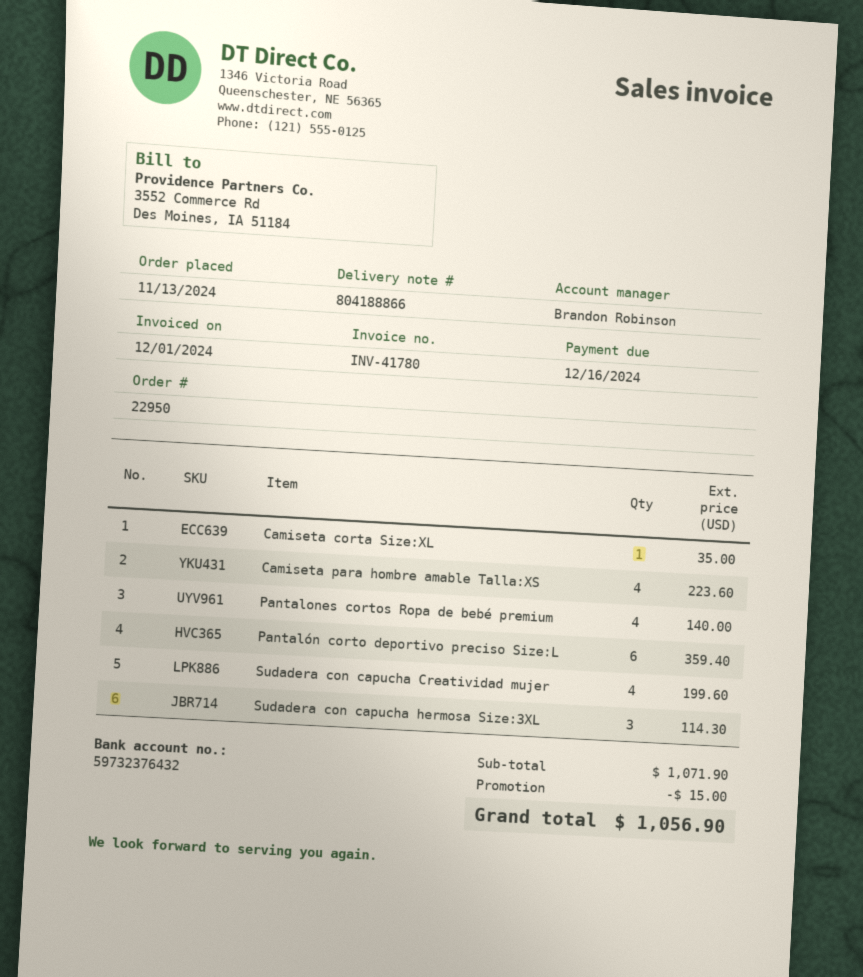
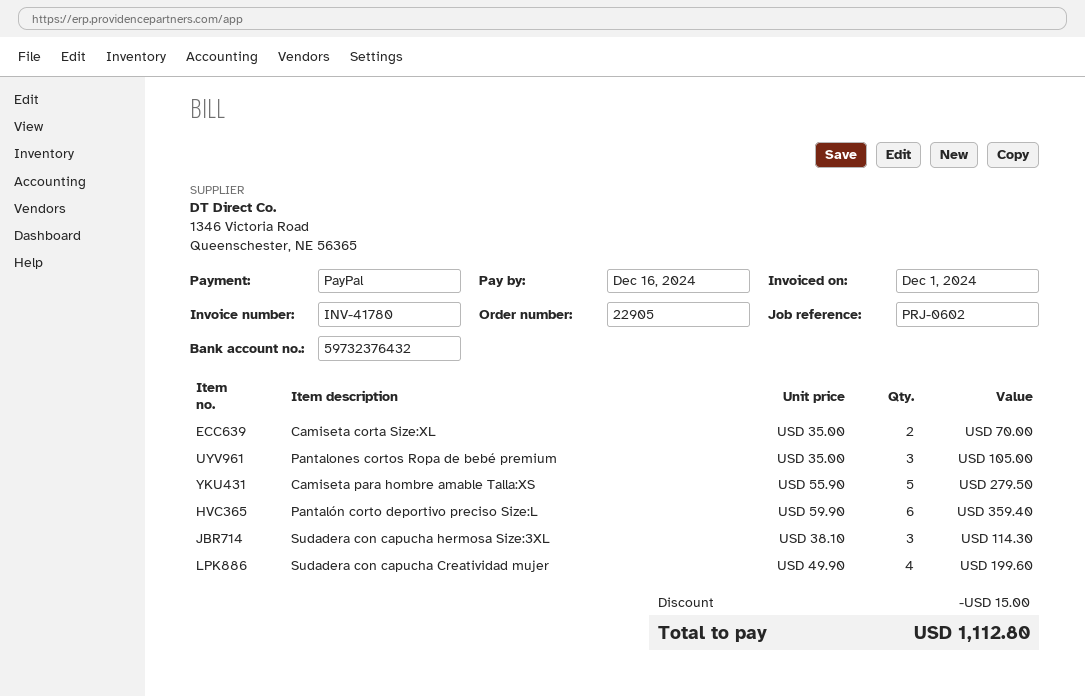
order number: 22950 -> 22905
Camiseta corta Size:XL: 1 for 35.00 -> 2 for 70.00
Camiseta para hombre amable Talla:XS: 4 for 223.60 -> 5 for 279.50
Pantalones cortos Ropa de bebé premium: 4 for 140.00 -> 3 for 105.00
total: 1056.90 -> 1112.80

